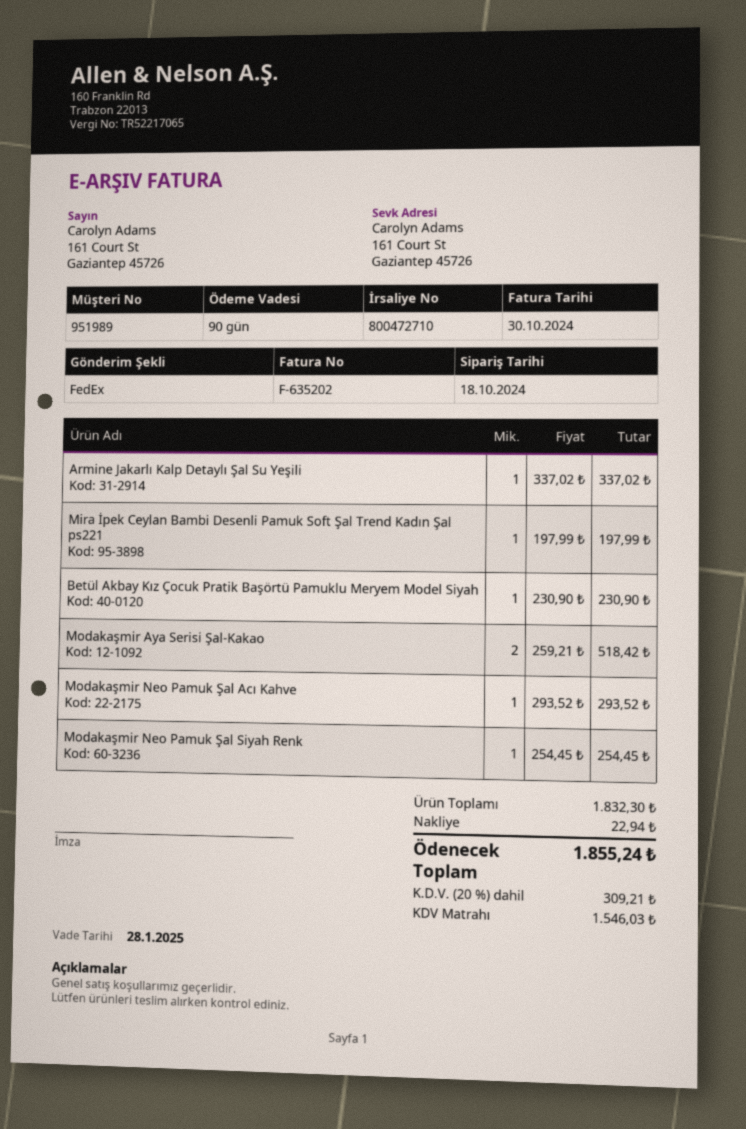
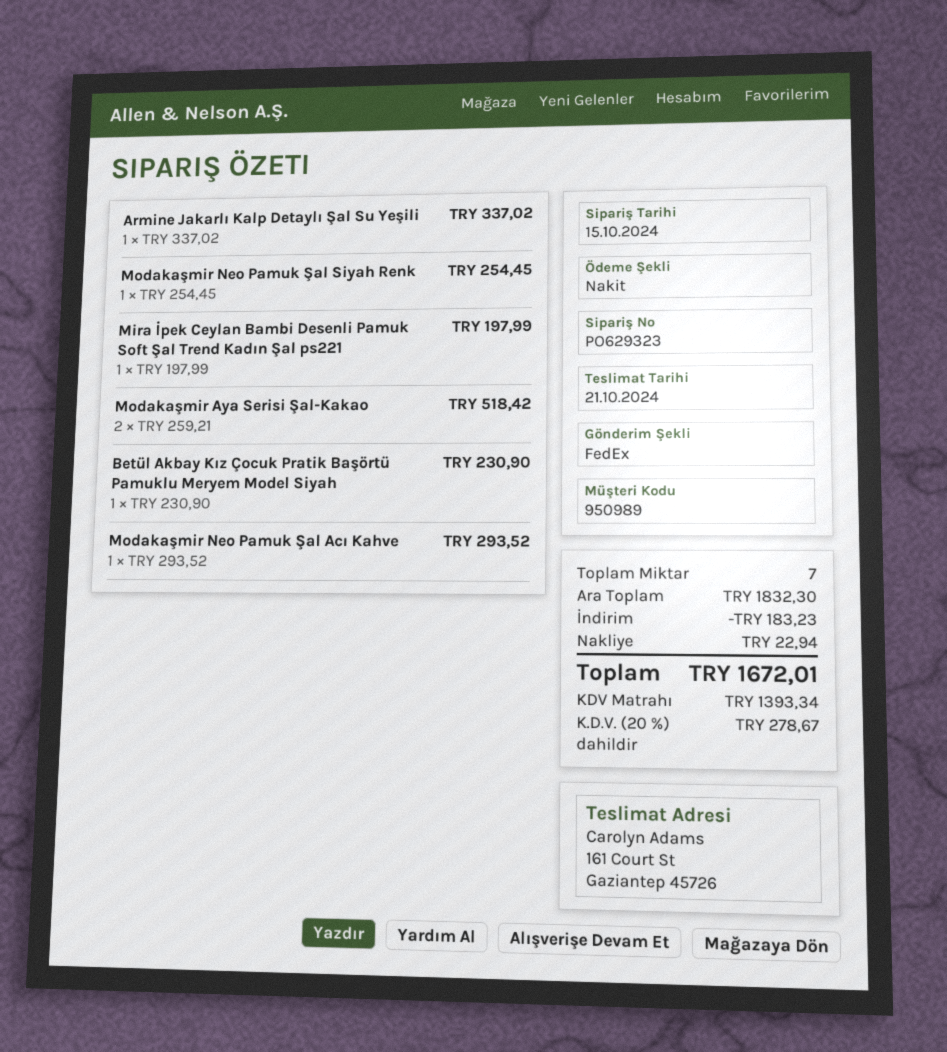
order date: 2024-10-18 -> 2024-10-15
customer number: 951989 -> 950989
discount: none -> 183.23
net: 1546.03 -> 1393.34
tax: 20% = 309.21 -> 20% = 278.67
total: 1855.24 -> 1672.01

